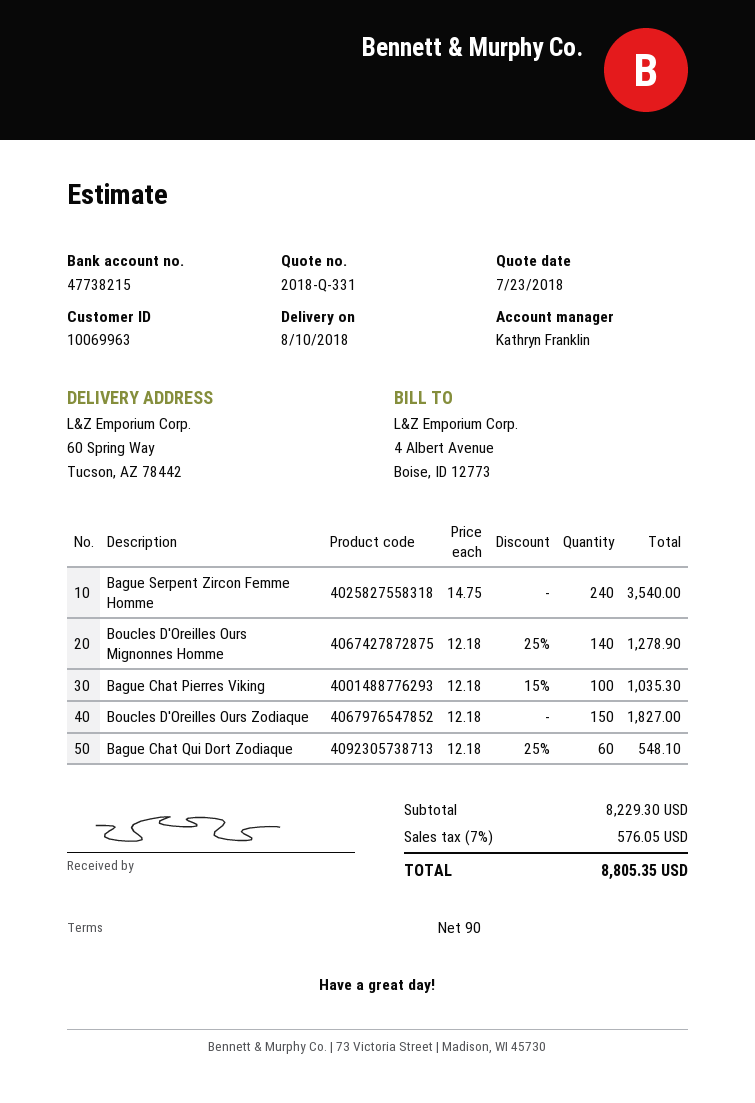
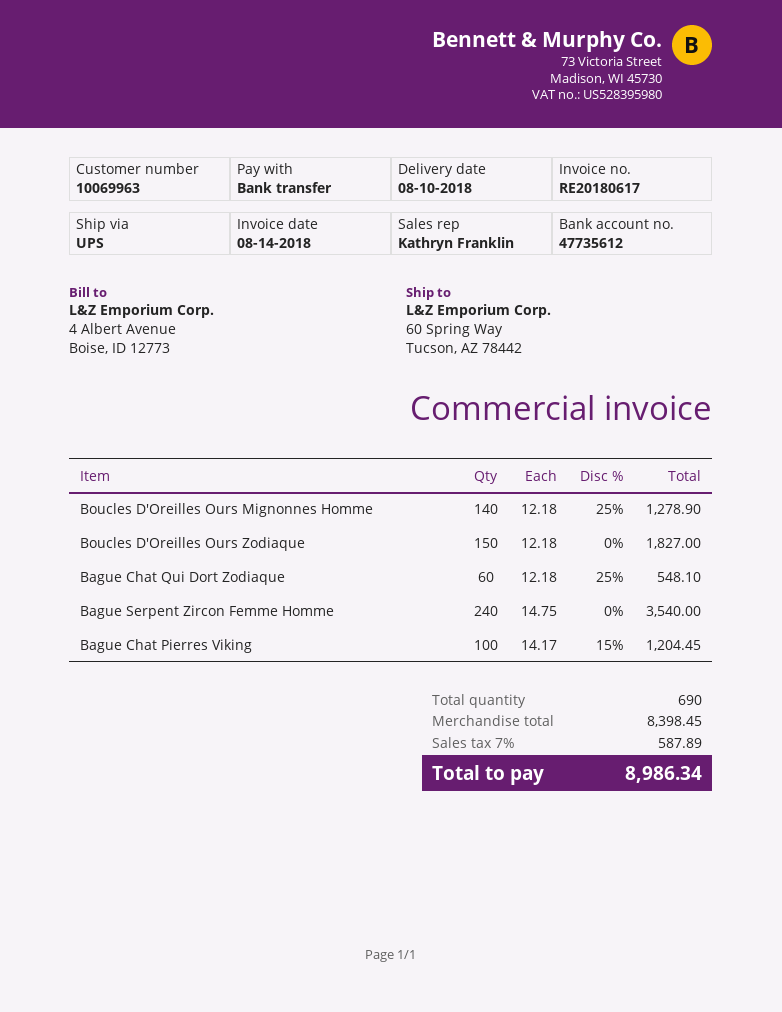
bank account: 47738215 -> 47735612
Bague Chat Pierres Viking: 100 x 12.18 - 15% = 1035.30 -> 100 x 14.17 - 15% = 1204.45
subtotal: 8229.30 -> 8398.45
tax: 7% = 576.05 -> 7% = 587.89
total: 8805.35 -> 8986.34

